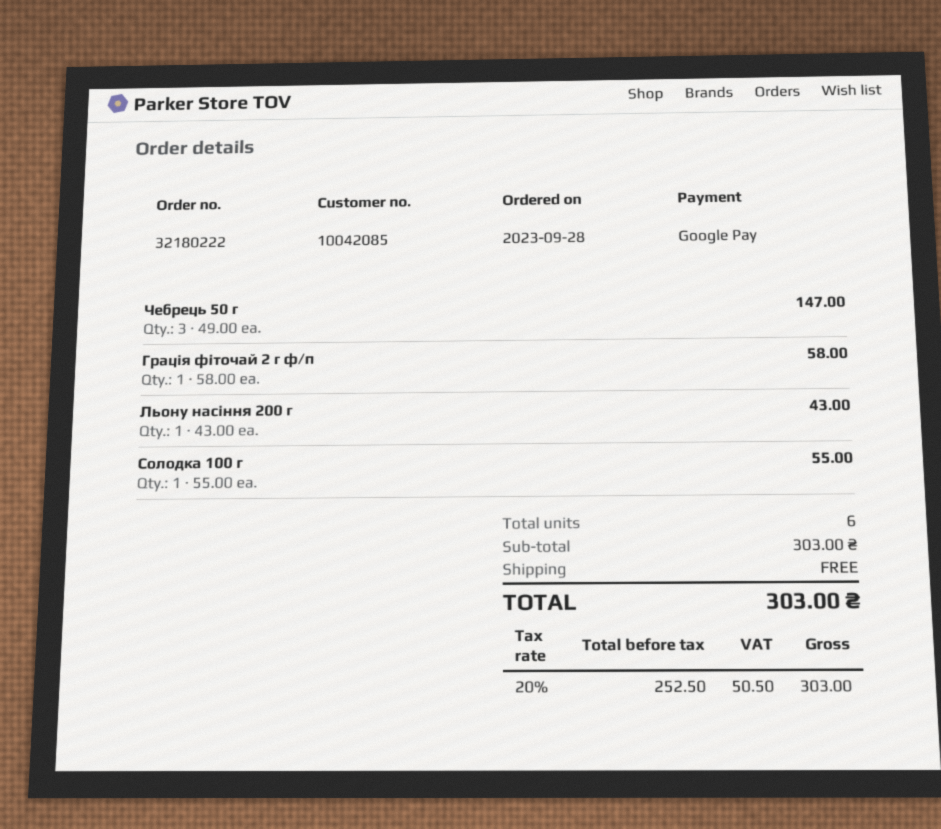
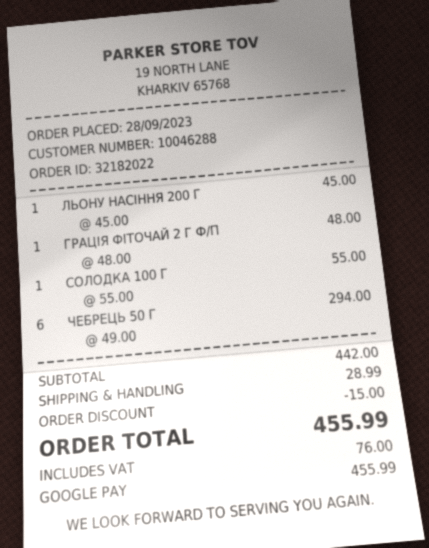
order number: 32180222 -> 32182022
customer number: 10042085 -> 10046288
Чебрець 50 г: 3 x 49.00 = 147.00 -> 6 x 49.00 = 294.00
Грація фіточай 2 г ф/п: 1 x 58.00 = 58.00 -> 1 x 48.00 = 48.00
Льону насіння 200 г: 1 x 43.00 = 43.00 -> 1 x 45.00 = 45.00
subtotal: 303.00 -> 442.00
discount: none -> 15.00
shipping: 0.00 -> 28.99
tax: 50.50 -> 76.00
total: 303.00 -> 455.99

